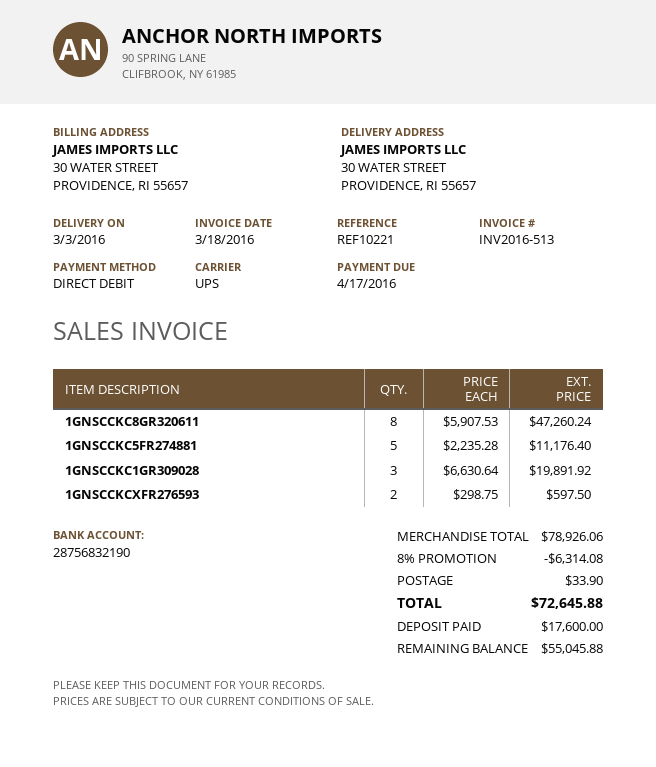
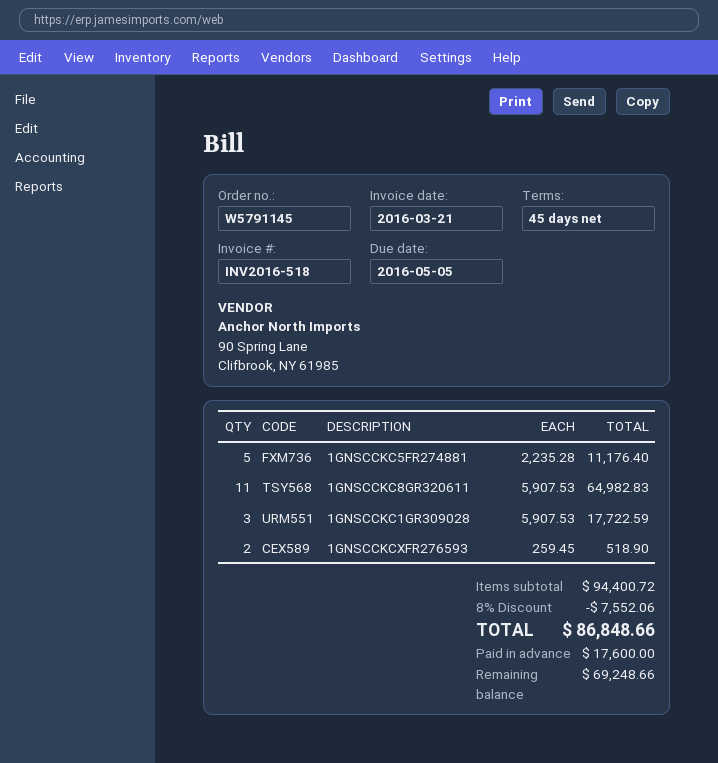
invoice number: INV2016-513 -> INV2016-518
invoice date: 2016-03-18 -> 2016-03-21
due date: 2016-04-17 -> 2016-05-05
1GNSCCKC8GR320611: 8 x 5907.53 = 47260.24 -> 11 x 5907.53 = 64982.83
1GNSCCKC1GR309028: 3 x 6630.64 = 19891.92 -> 3 x 5907.53 = 17722.59
1GNSCCKCXFR276593: 2 x 298.75 = 597.50 -> 2 x 259.45 = 518.90
subtotal: 78926.06 -> 94400.72
discount: 8% = 6314.08 -> 8% = 7552.06
shipping: 33.90 -> none
total: 72645.88 -> 86848.66
balance: 55045.88 -> 69248.66

